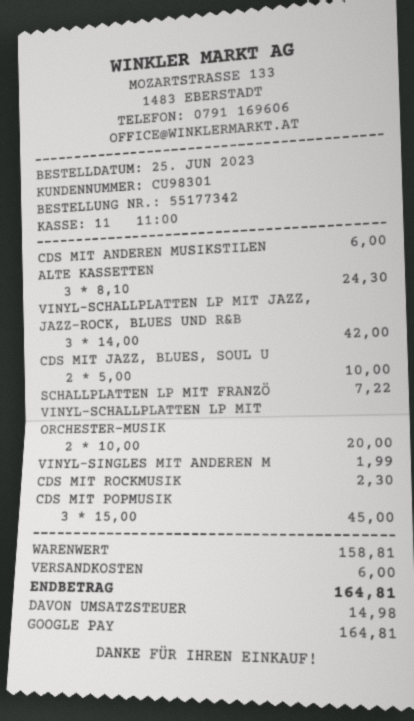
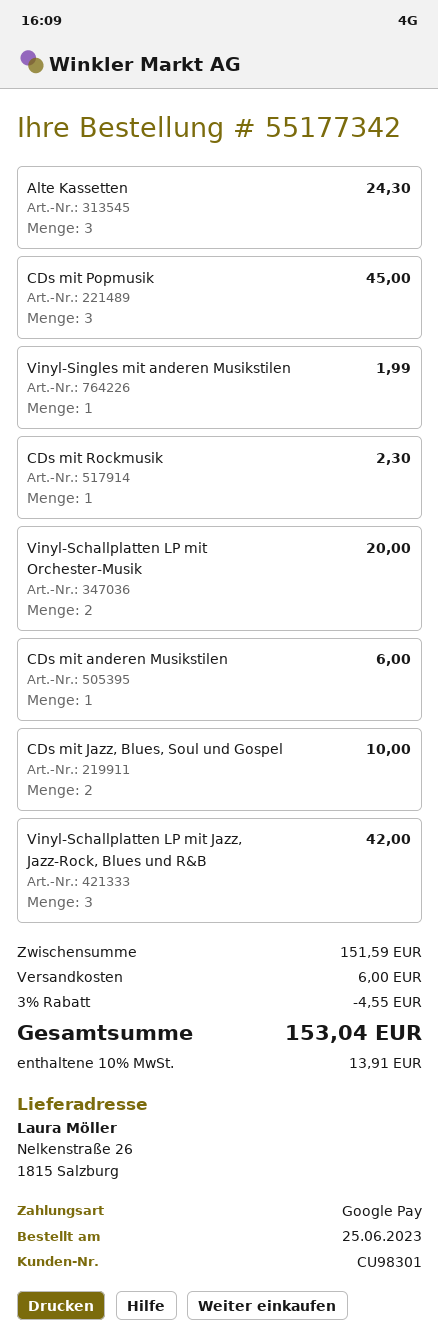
SCHALLPLATTEN LP MIT FRANZÖ: 1 for 7.22 -> none
subtotal: 158.81 -> 151.59
discount: none -> 3% = 4.55
tax: 14.98 -> 13.91
total: 164.81 -> 153.04

